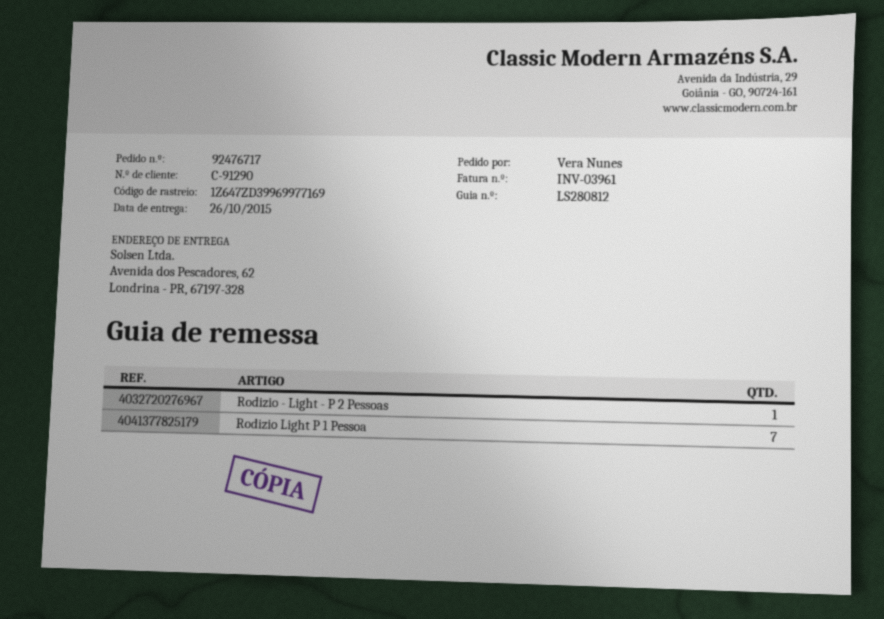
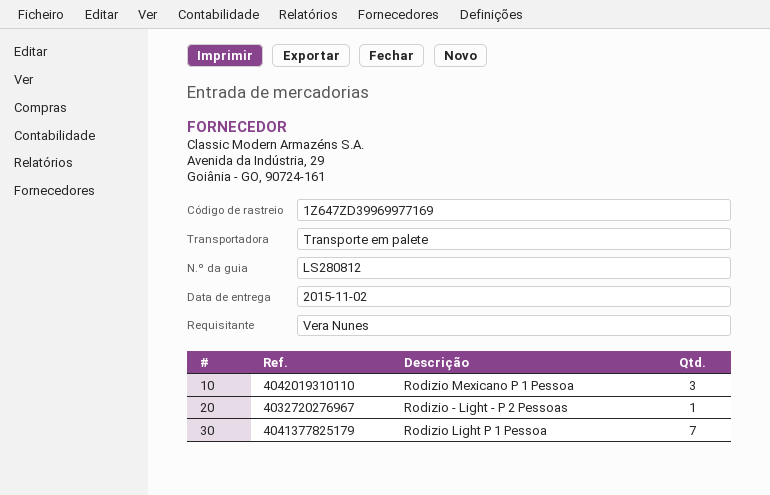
delivery date: 2015-10-26 -> 2015-11-02
Rodizio Mexicano P 1 Pessoa: none -> 3

